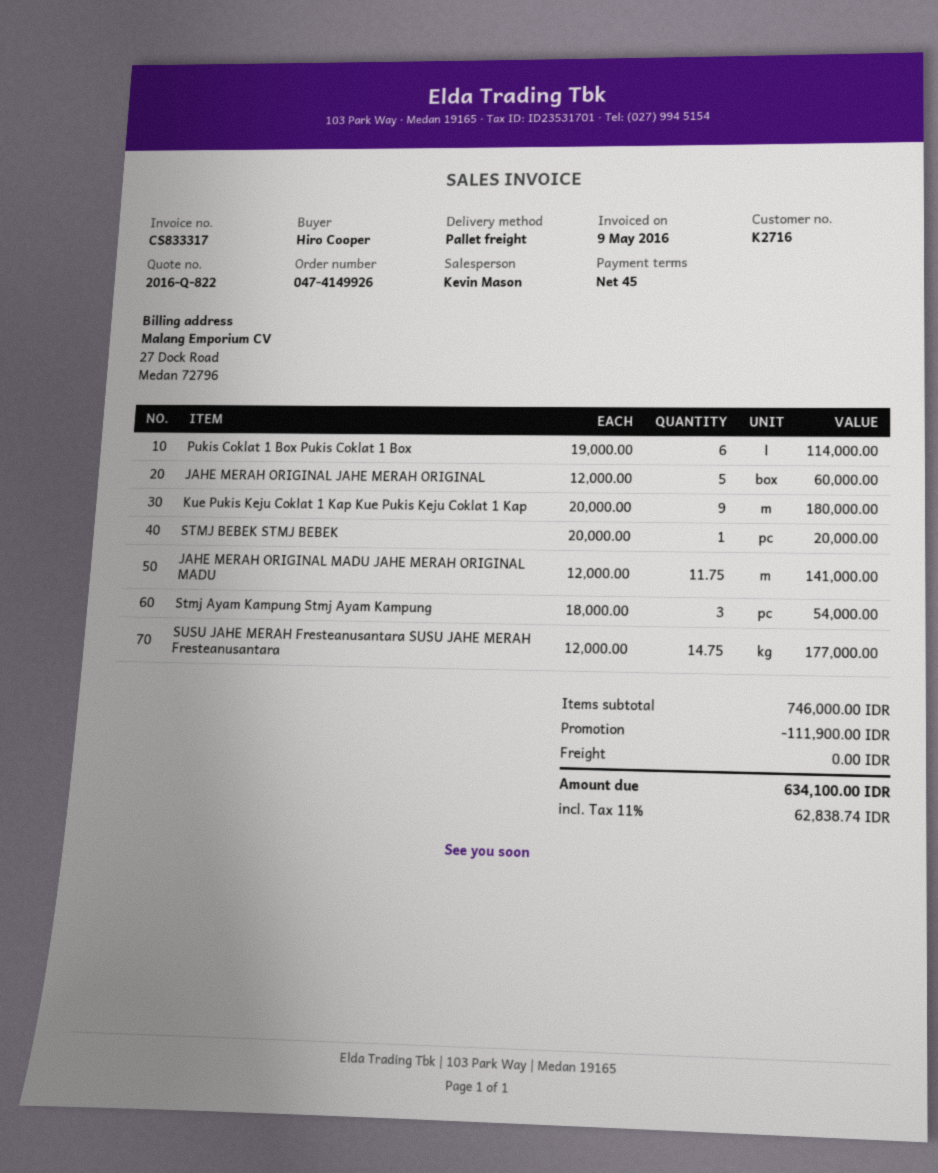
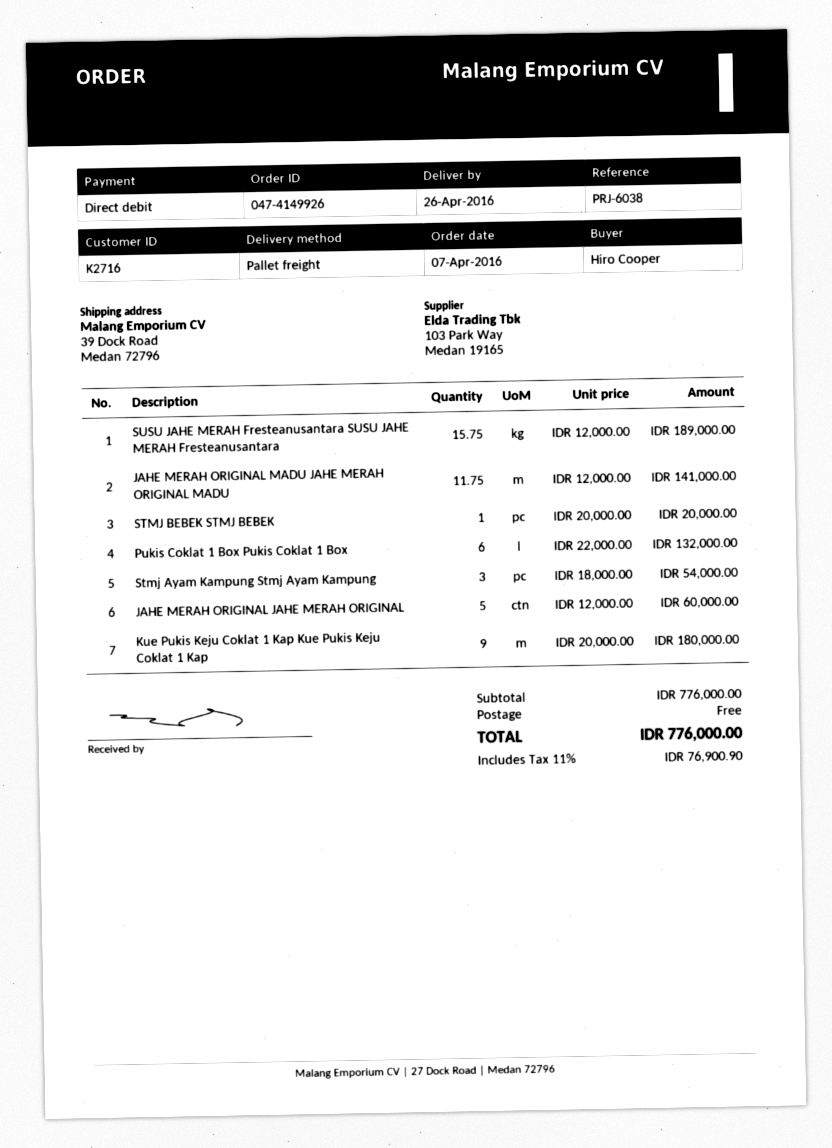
Pukis Coklat 1 Box Pukis Coklat 1 Box: 6 x 19000.00 = 114000.00 -> 6 x 22000.00 = 132000.00
SUSU JAHE MERAH Fresteanusantara SUSU JAHE MERAH Fresteanusantara: 14.75 x 12000.00 = 177000.00 -> 15.75 x 12000.00 = 189000.00
subtotal: 746000.00 -> 776000.00
discount: 111900.00 -> none
tax: 11% = 62838.74 -> 11% = 76900.90
total: 634100.00 -> 776000.00

